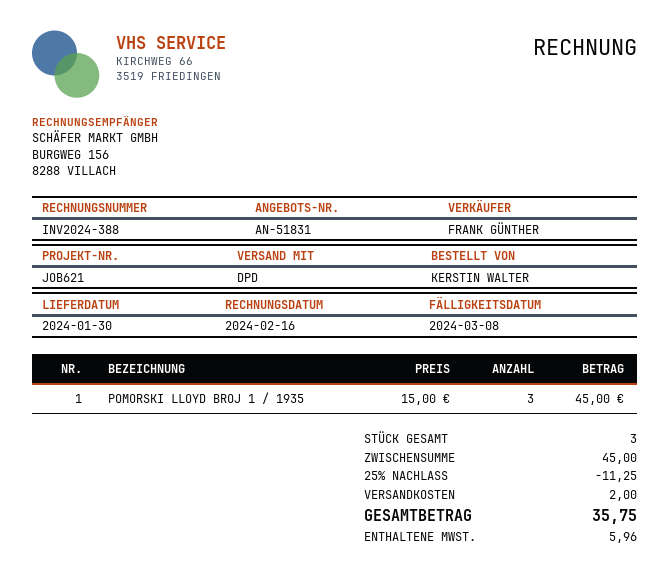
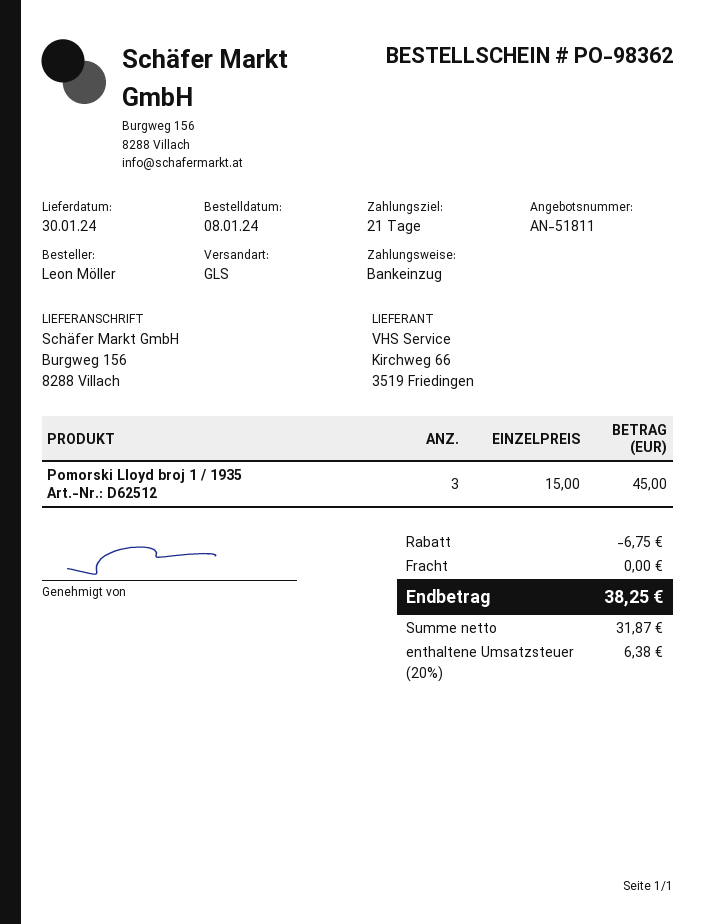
quote number: AN-51831 -> AN-51811
ordered by: KERSTIN WALTER -> Leon Möller
shipping method: DPD -> GLS
discount: 11.25 -> 6.75
shipping: 2.00 -> 0.00
tax: 5.96 -> 6.38
total: 35.75 -> 38.25

